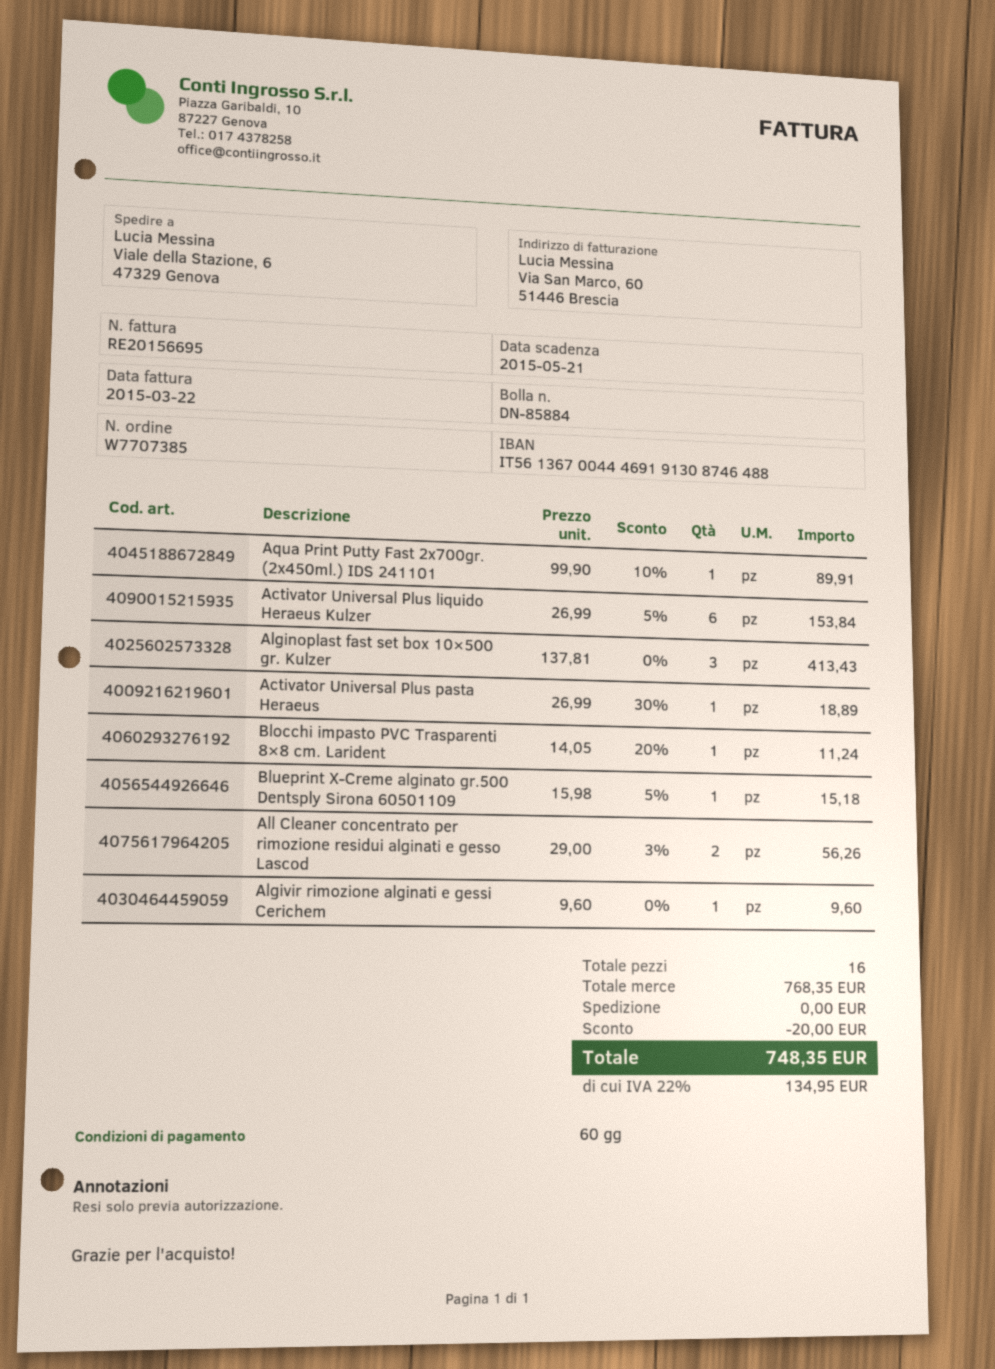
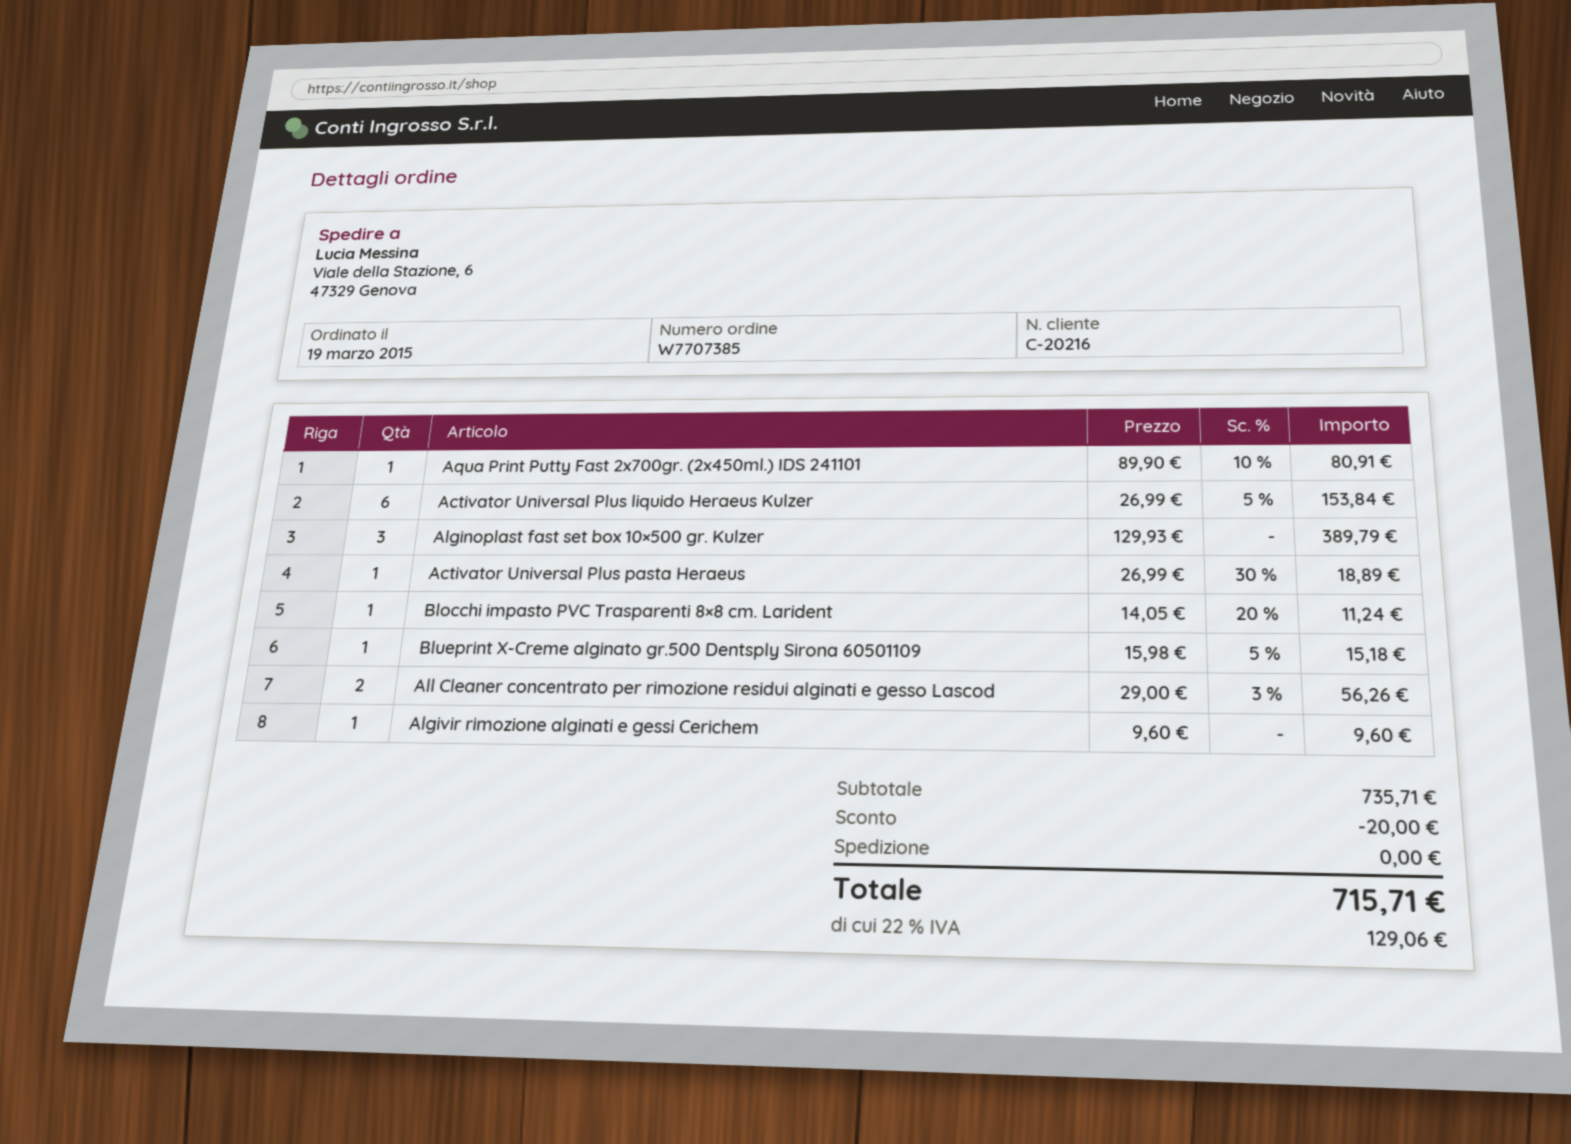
Aqua Print Putty Fast 2x700gr. (2x450ml.) IDS 241101: 1 x 99.90 - 10% = 89.91 -> 1 x 89.90 - 10% = 80.91
Alginoplast fast set box 10×500 gr. Kulzer: 3 x 137.81 = 413.43 -> 3 x 129.93 = 389.79
subtotal: 768.35 -> 735.71
tax: 22% = 134.95 -> 22% = 129.06
total: 748.35 -> 715.71

